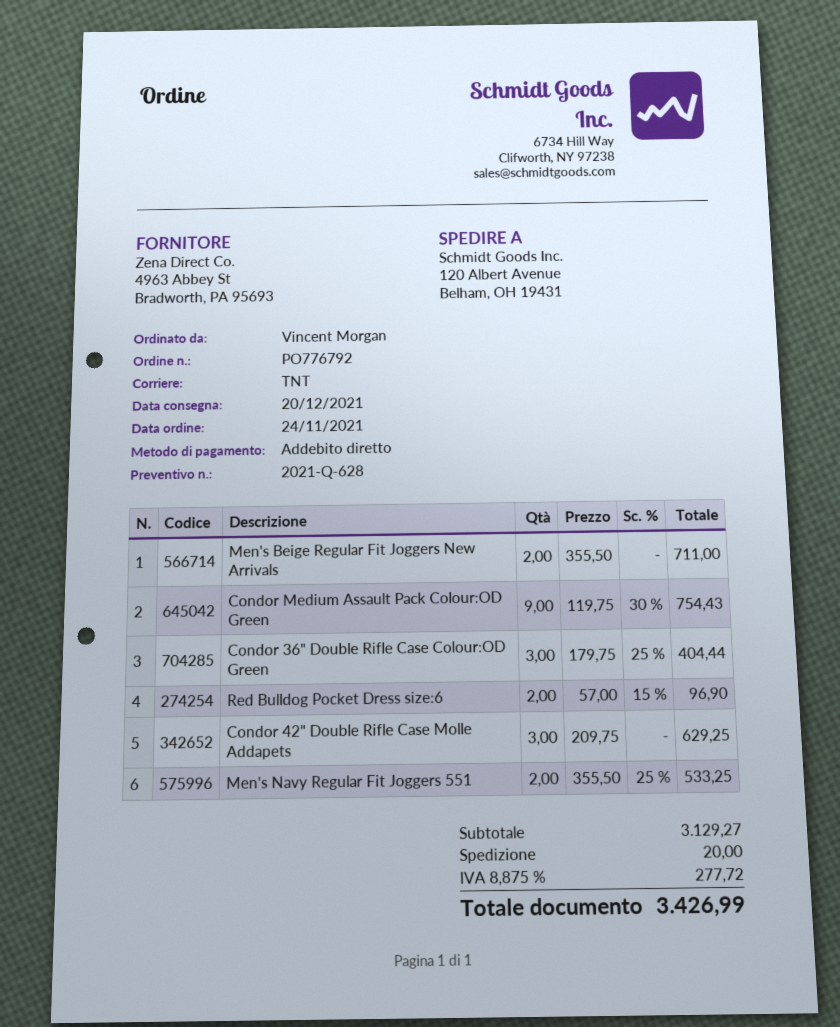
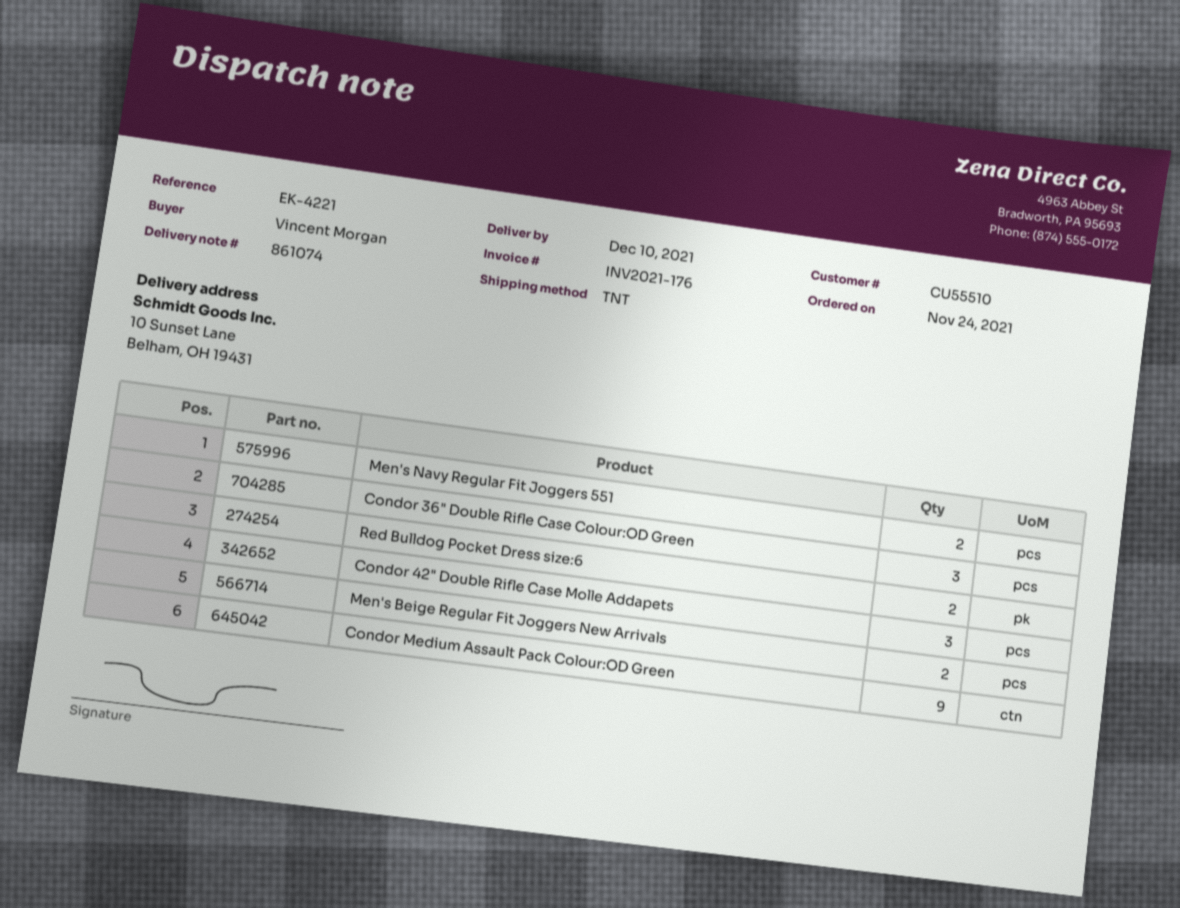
delivery date: 2021-12-20 -> 2021-12-10
ship to: 120 Albert Avenue, Belham, OH 19431 -> 10 Sunset Lane, Belham, OH 19431

